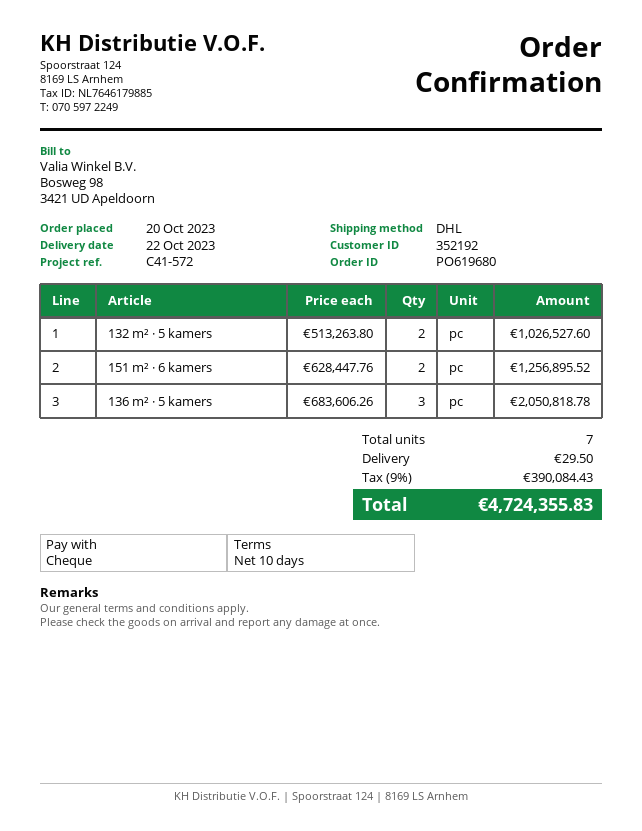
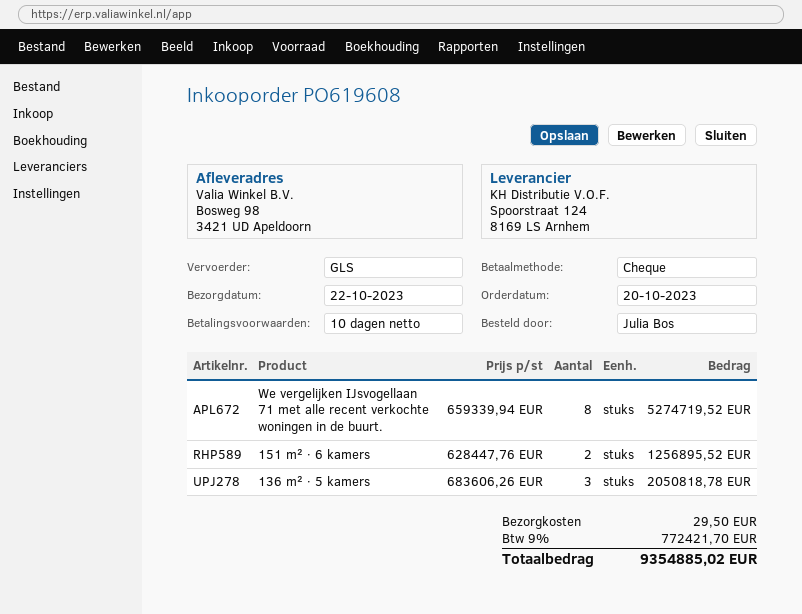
order number: PO619680 -> PO619608
shipping method: DHL -> GLS
132 m² · 5 kamers: 2 x 513263.80 = 1026527.60 -> none
We vergelijken IJsvogellaan 71 met alle recent verkochte woningen in de buurt.: none -> 8 x 659339.94 = 5274719.52
tax: 9% = 390084.43 -> 9% = 772421.70
total: 4724355.83 -> 9354885.02

